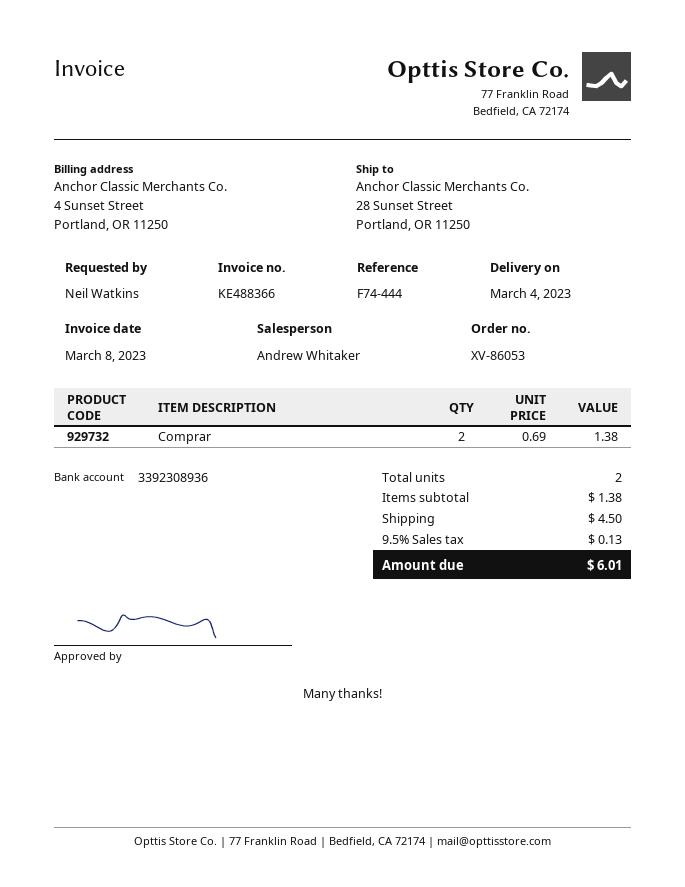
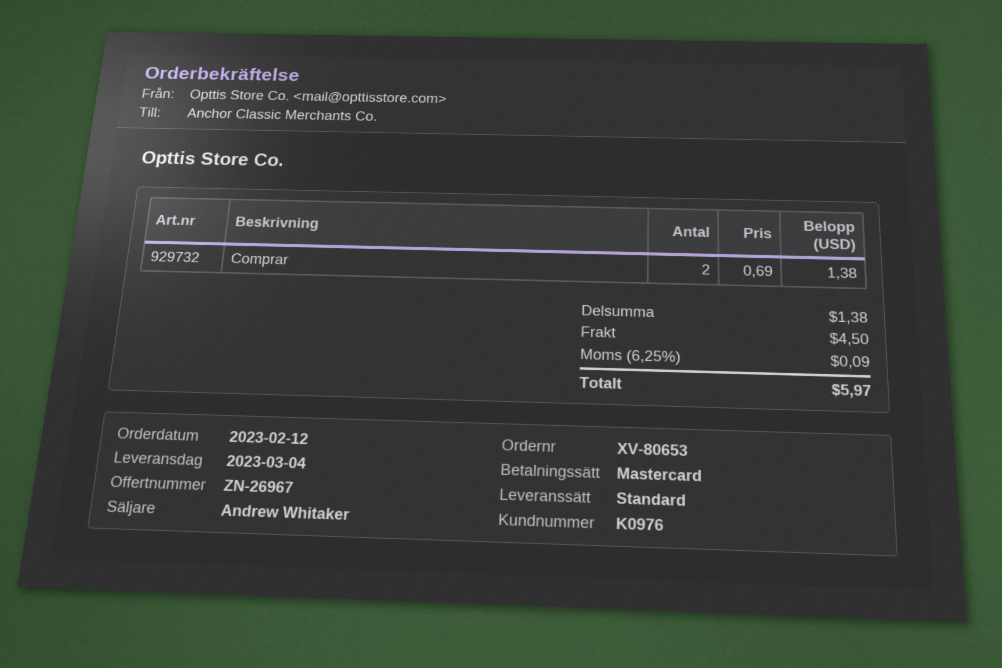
order number: XV-86053 -> XV-80653
tax: 9.5% = 0.13 -> 6.25% = 0.09
total: 6.01 -> 5.97

